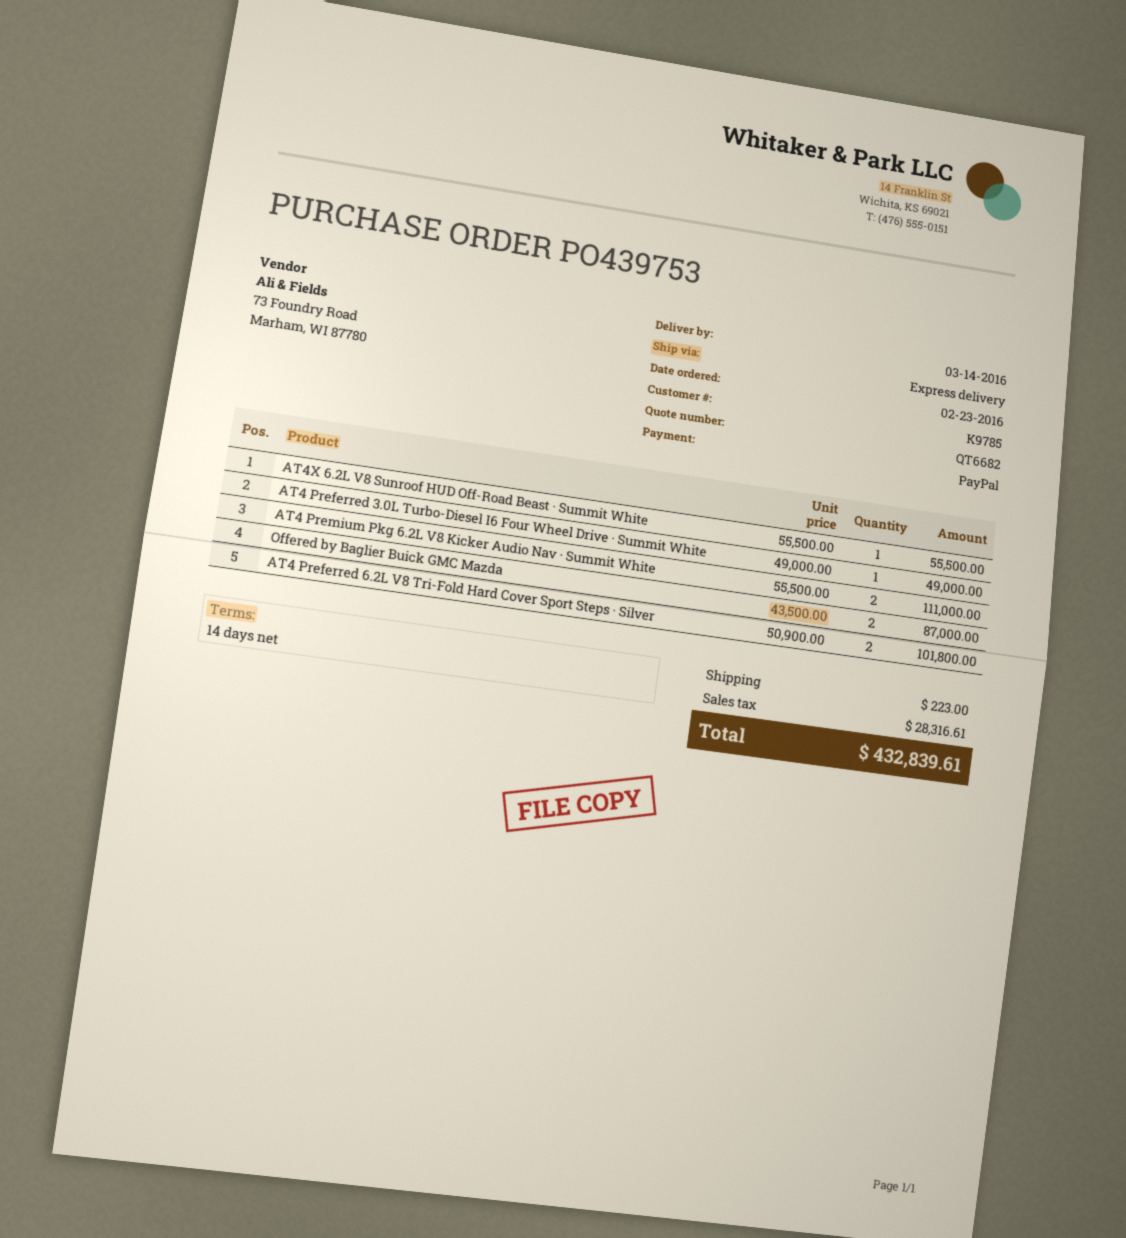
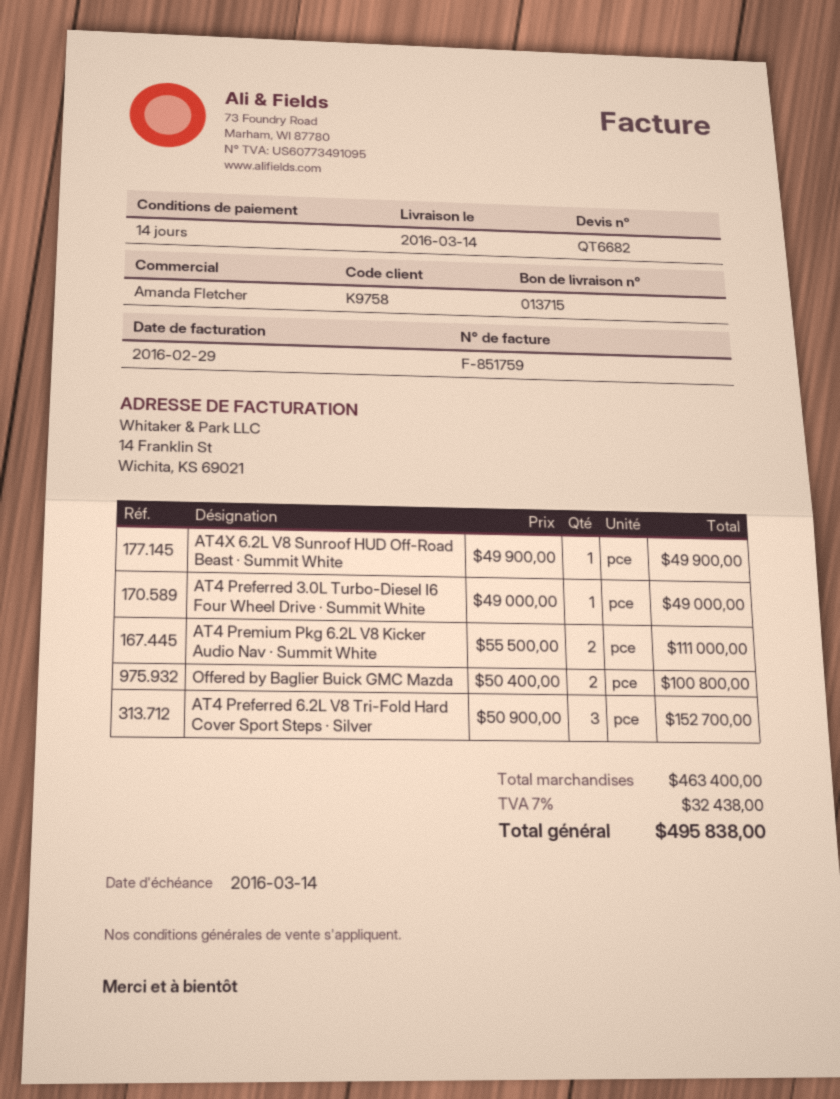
customer number: K9785 -> K9758
AT4X 6.2L V8 Sunroof HUD Off-Road Beast · Summit White: 1 x 55500.00 = 55500.00 -> 1 x 49900.00 = 49900.00
Offered by Baglier Buick GMC Mazda: 2 x 43500.00 = 87000.00 -> 2 x 50400.00 = 100800.00
AT4 Preferred 6.2L V8 Tri-Fold Hard Cover Sport Steps · Silver: 2 x 50900.00 = 101800.00 -> 3 x 50900.00 = 152700.00
shipping: 223.00 -> none
tax: 28316.61 -> 32438.00
total: 432839.61 -> 495838.00

